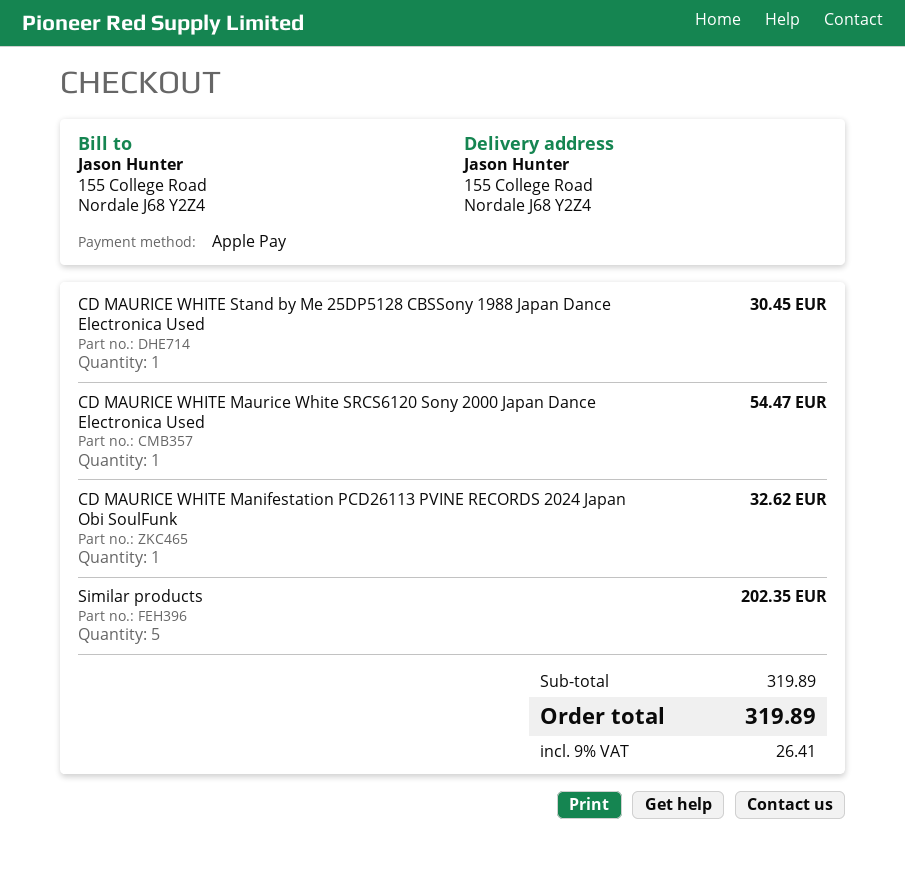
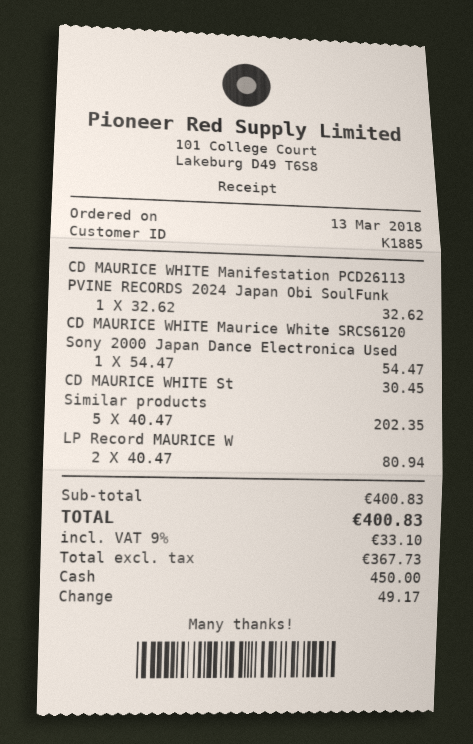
payment method: Apple Pay -> cash
LP Record MAURICE W: none -> 2 for 80.94
subtotal: 319.89 -> 400.83
tax: 9% = 26.41 -> 9% = 33.10
total: 319.89 -> 400.83

